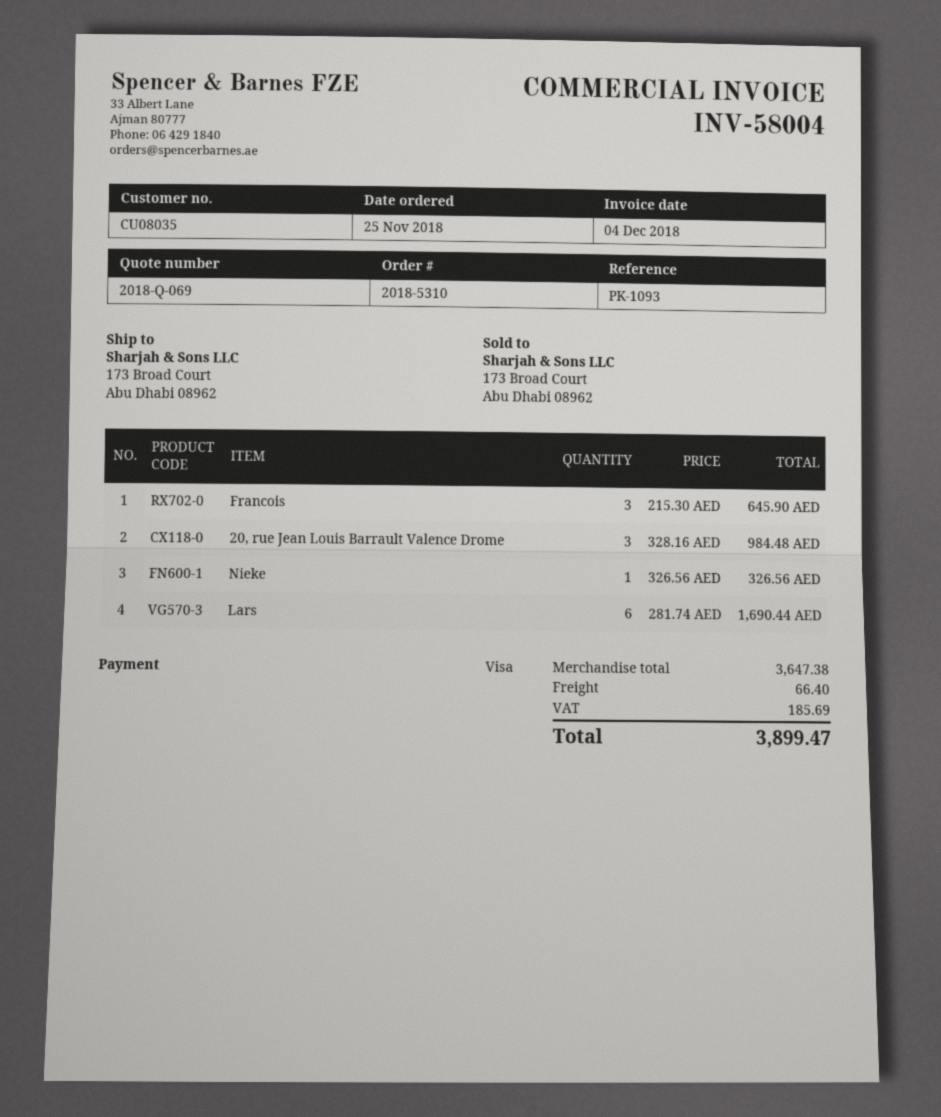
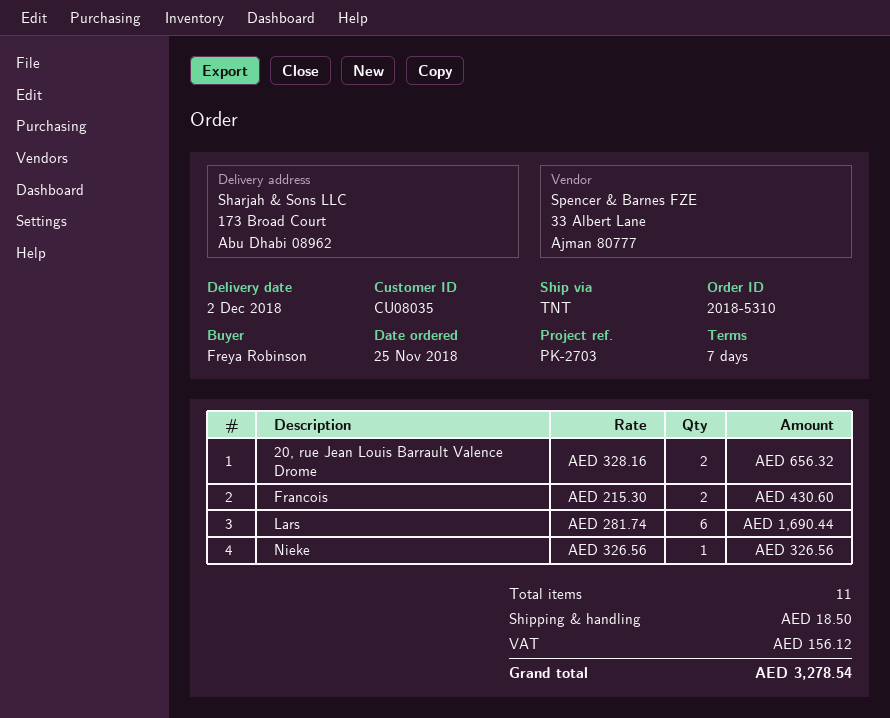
reference: PK-1093 -> PK-2703
Francois: 3 x 215.30 = 645.90 -> 2 x 215.30 = 430.60
20, rue Jean Louis Barrault Valence Drome: 3 x 328.16 = 984.48 -> 2 x 328.16 = 656.32
shipping: 66.40 -> 18.50
tax: 185.69 -> 156.12
total: 3899.47 -> 3278.54

